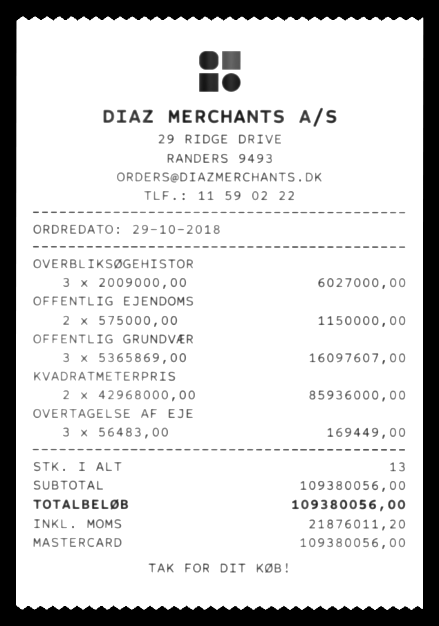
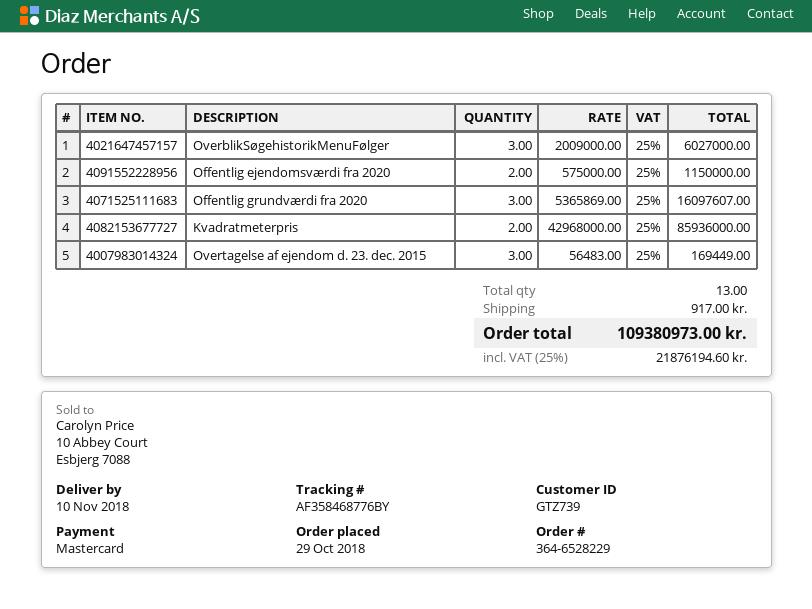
shipping: none -> 917.00
tax: 21876011.20 -> 21876194.60
total: 109380056.00 -> 109380973.00

